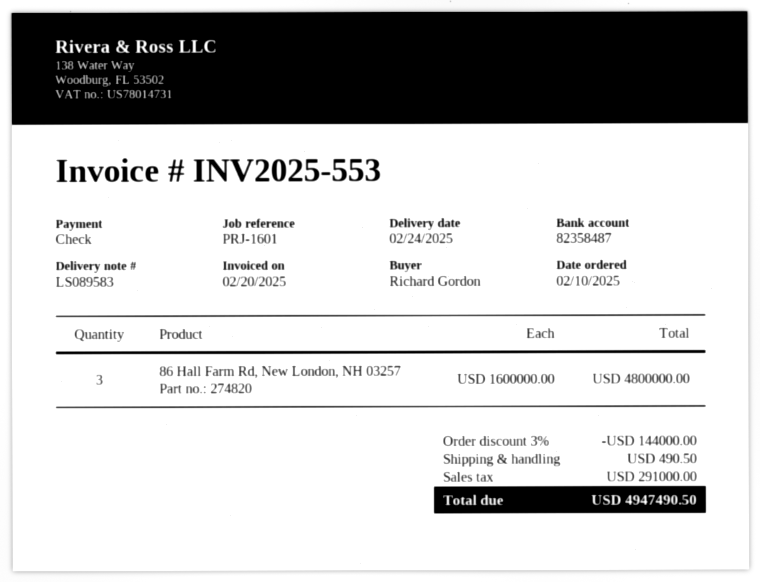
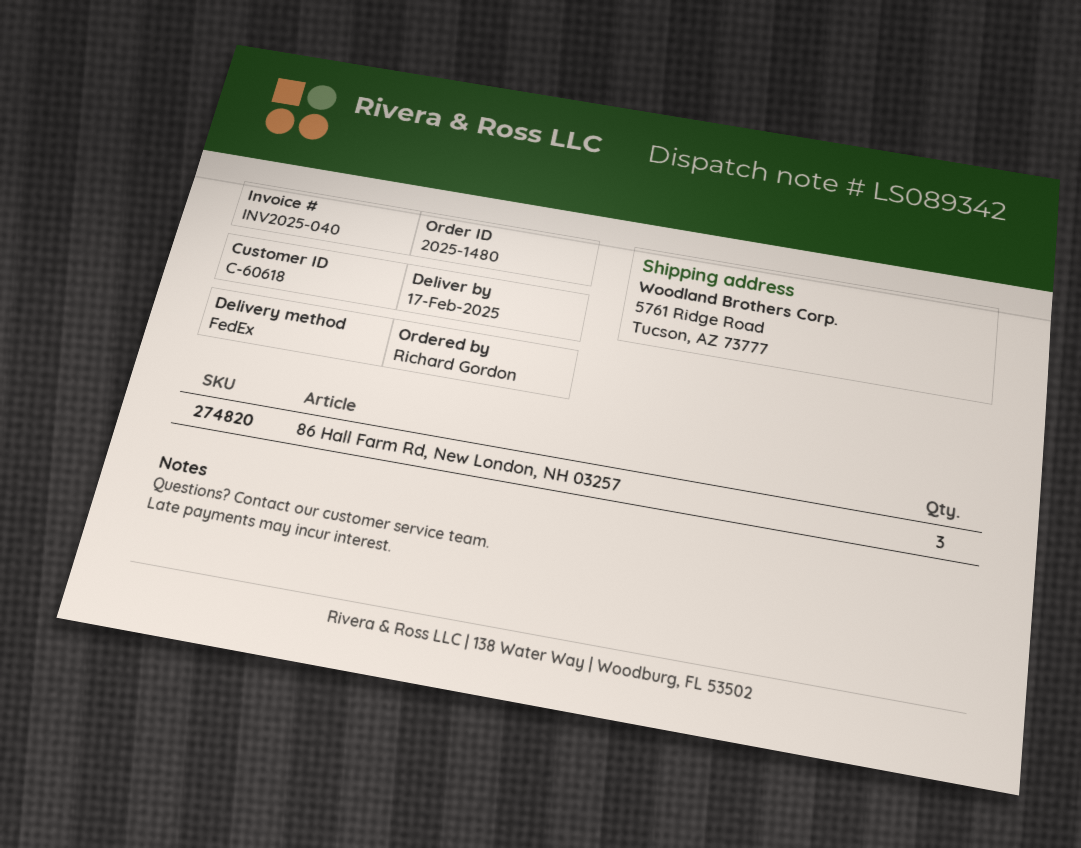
delivery note number: LS089583 -> LS089342
delivery date: 2025-02-24 -> 2025-02-17
invoice number: INV2025-553 -> INV2025-040

